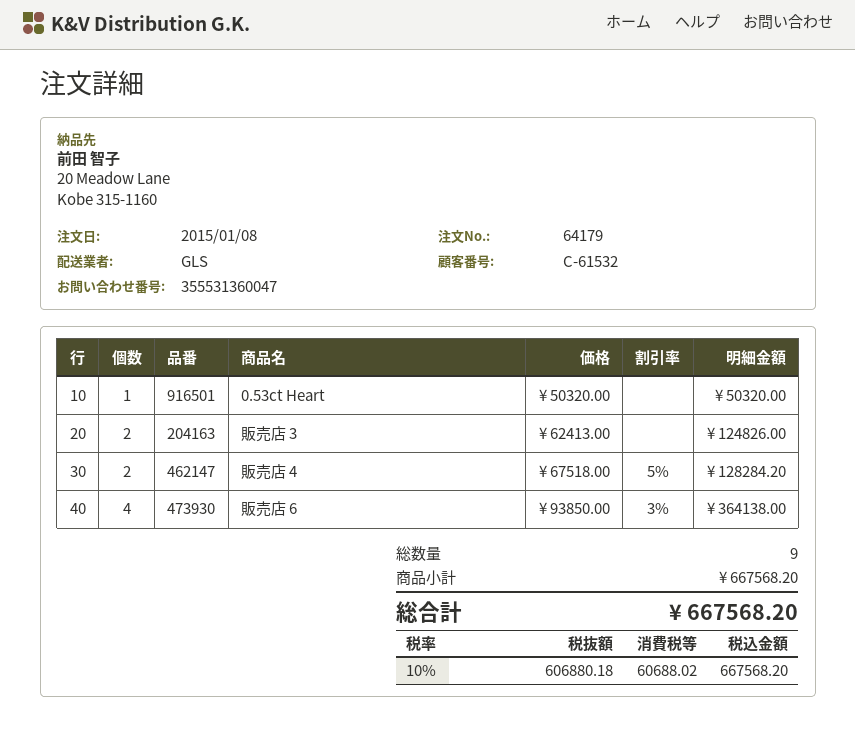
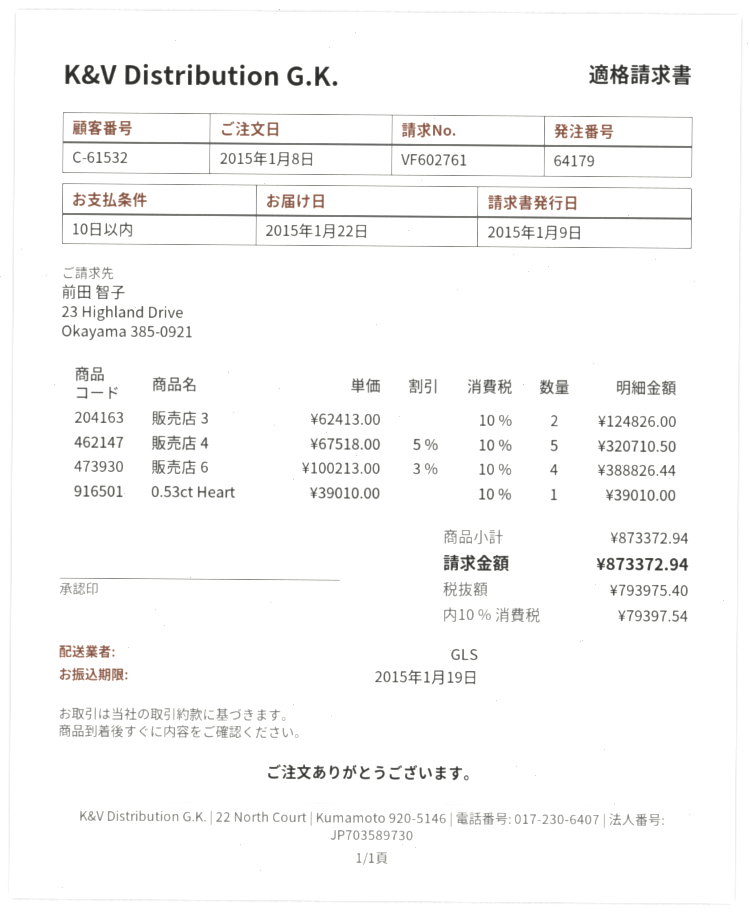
0.53ct Heart: 1 x 50320.00 = 50320.00 -> 1 x 39010.00 = 39010.00
販売店 4: 2 x 67518.00 - 5% = 128284.20 -> 5 x 67518.00 - 5% = 320710.50
販売店 6: 4 x 93850.00 - 3% = 364138.00 -> 4 x 100213.00 - 3% = 388826.44
subtotal: 667568.20 -> 873372.94
net: 606880.18 -> 793975.40
tax: 10% = 60688.02 -> 10% = 79397.54
total: 667568.20 -> 873372.94

